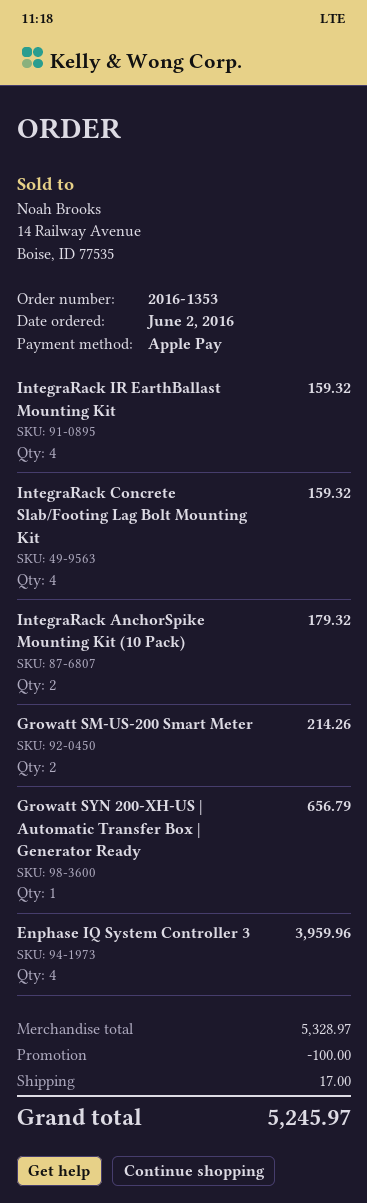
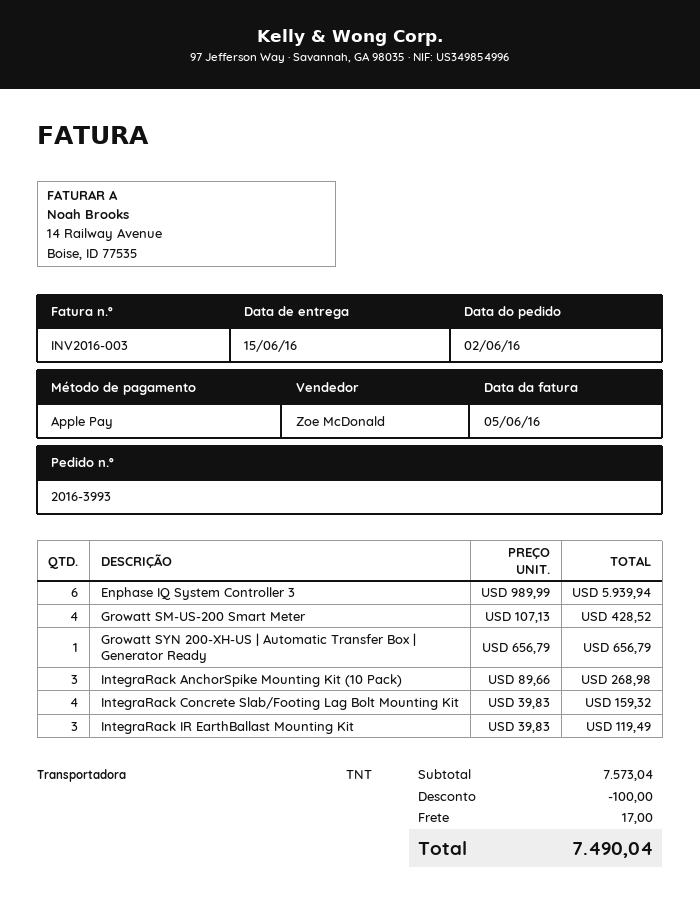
order number: 2016-1353 -> 2016-3993
IntegraRack IR EarthBallast Mounting Kit: 4 for 159.32 -> 3 for 119.49
IntegraRack AnchorSpike Mounting Kit (10 Pack): 2 for 179.32 -> 3 for 268.98
Growatt SM-US-200 Smart Meter: 2 for 214.26 -> 4 for 428.52
Enphase IQ System Controller 3: 4 for 3959.96 -> 6 for 5939.94
subtotal: 5328.97 -> 7573.04
total: 5245.97 -> 7490.04

